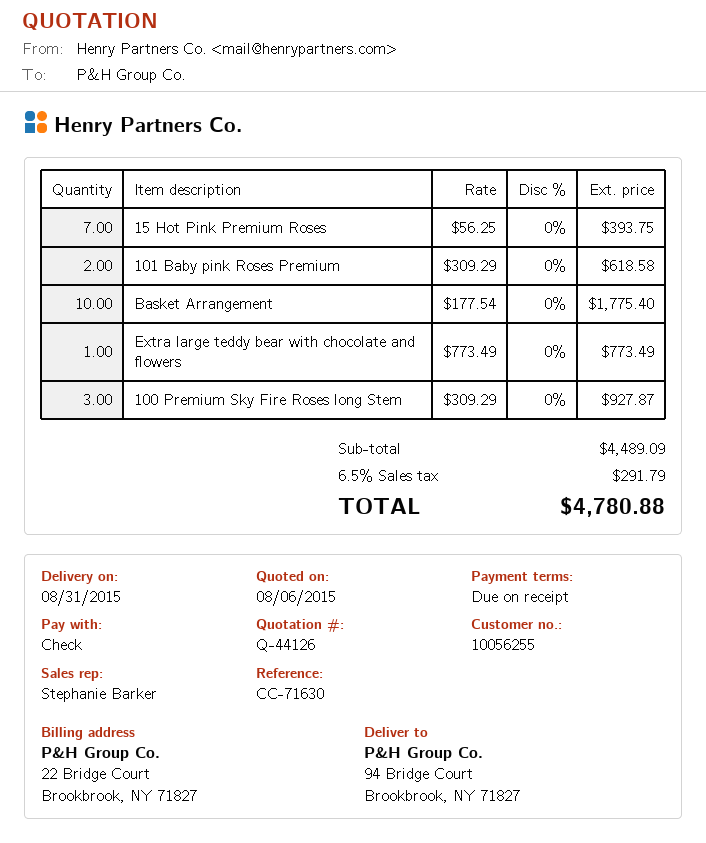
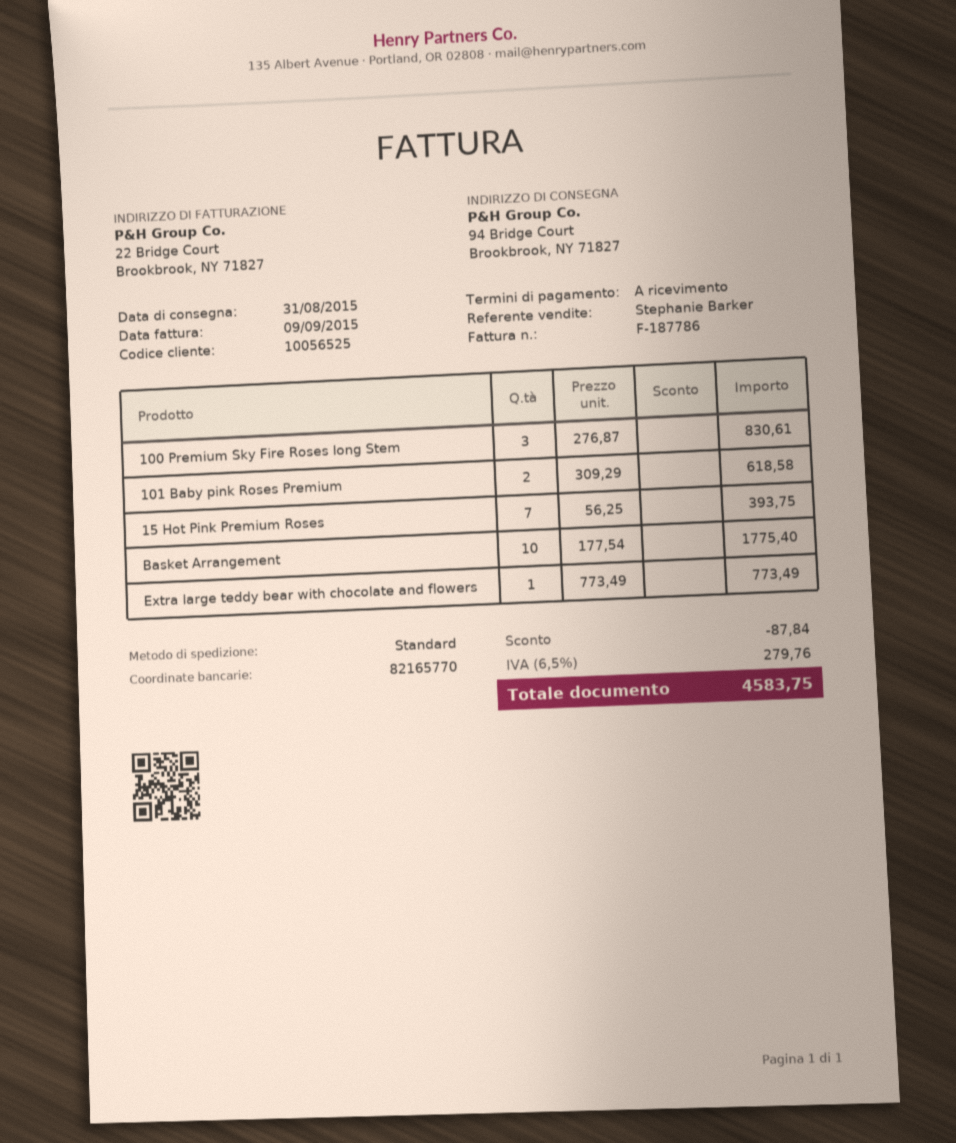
customer number: 10056255 -> 10056525
100 Premium Sky Fire Roses long Stem: 3 x 309.29 = 927.87 -> 3 x 276.87 = 830.61
discount: none -> 87.84
tax: 6.5% = 291.79 -> 6.5% = 279.76
total: 4780.88 -> 4583.75

